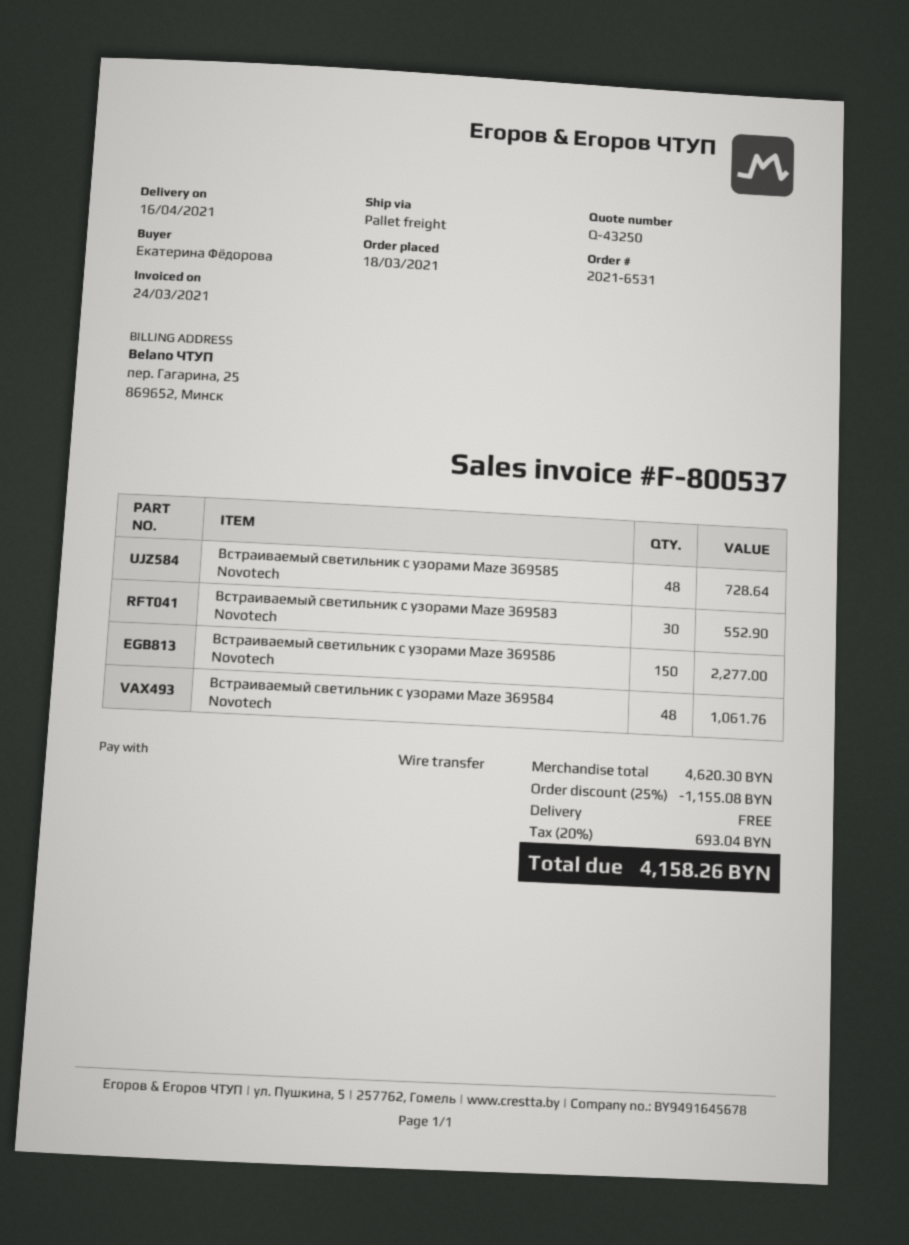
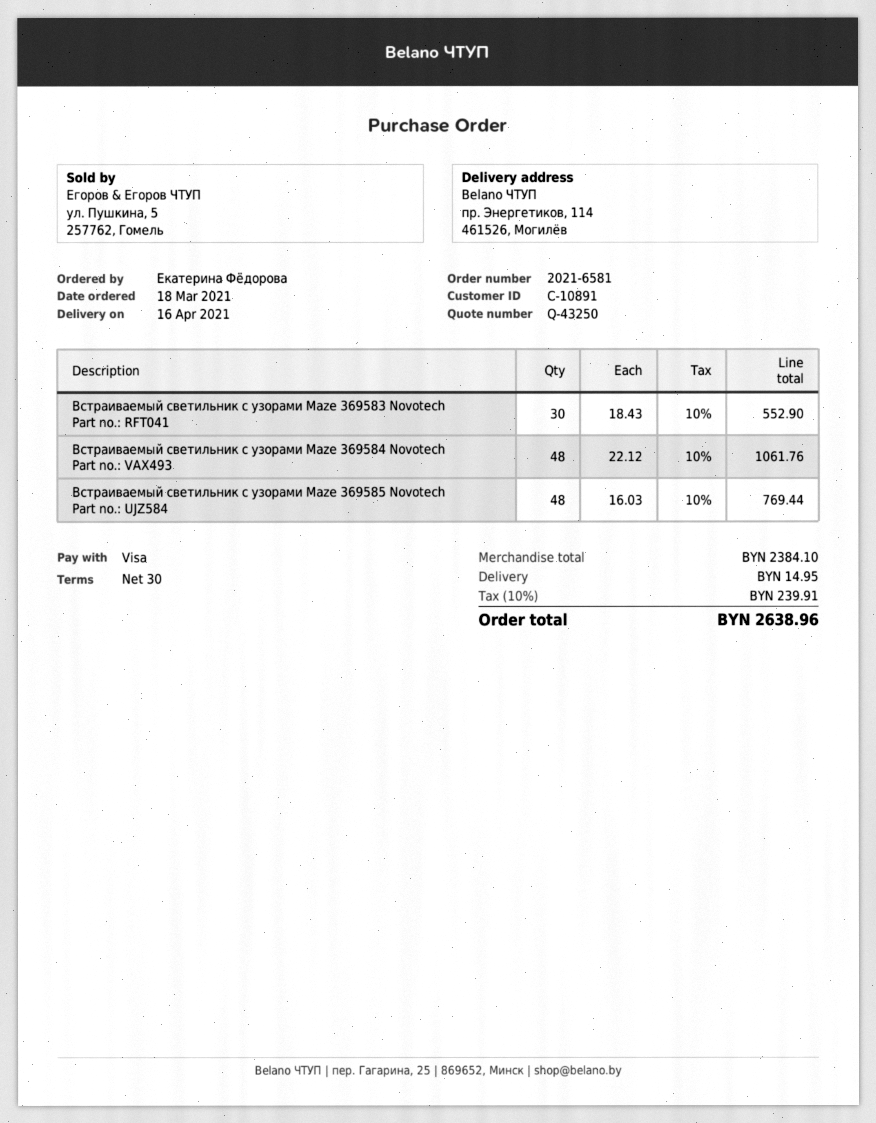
order number: 2021-6531 -> 2021-6581
payment method: bank transfer -> Visa
Встраиваемый светильник с узорами Maze 369585 Novotech: 48 for 728.64 -> 48 for 769.44
Встраиваемый светильник с узорами Maze 369586 Novotech: 150 for 2277.00 -> none
subtotal: 4620.30 -> 2384.10
discount: 25% = 1155.08 -> none
shipping: 0.00 -> 14.95
tax: 20% = 693.04 -> 10% = 239.91
total: 4158.26 -> 2638.96

